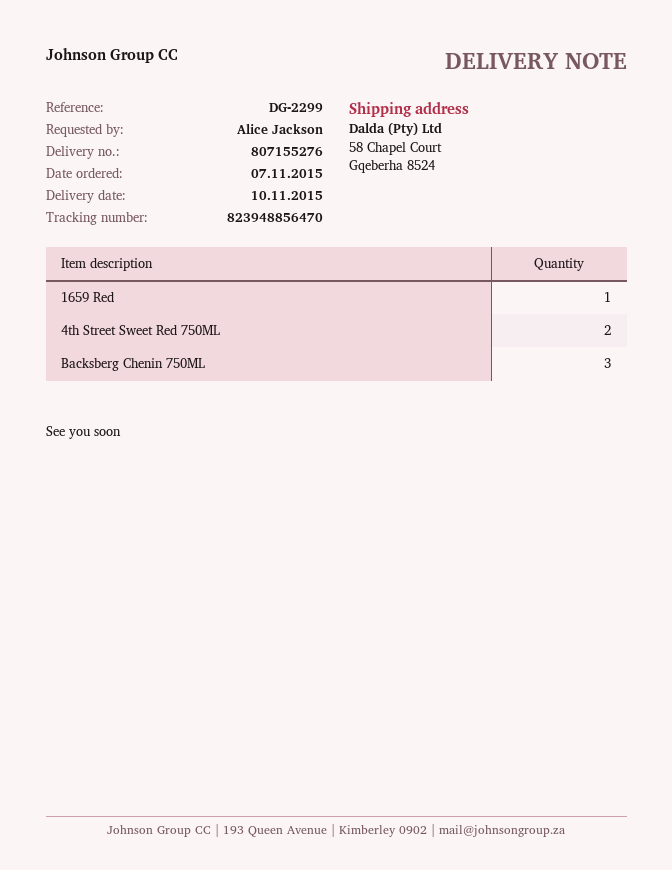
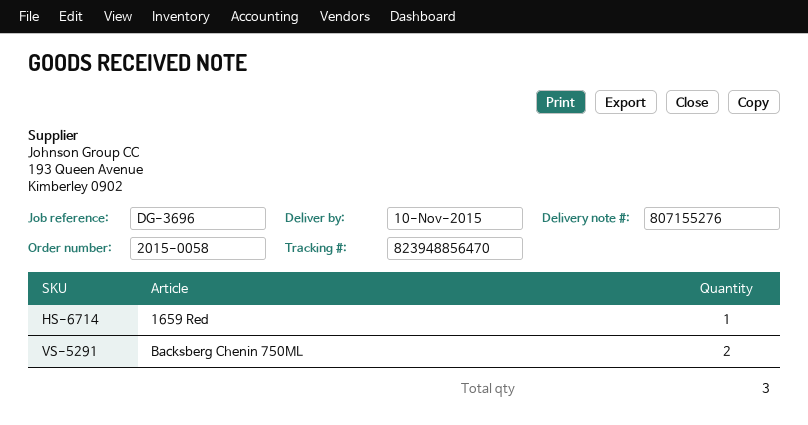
reference: DG-2299 -> DG-3696
4th Street Sweet Red 750ML: 2 -> none
Backsberg Chenin 750ML: 3 -> 2

